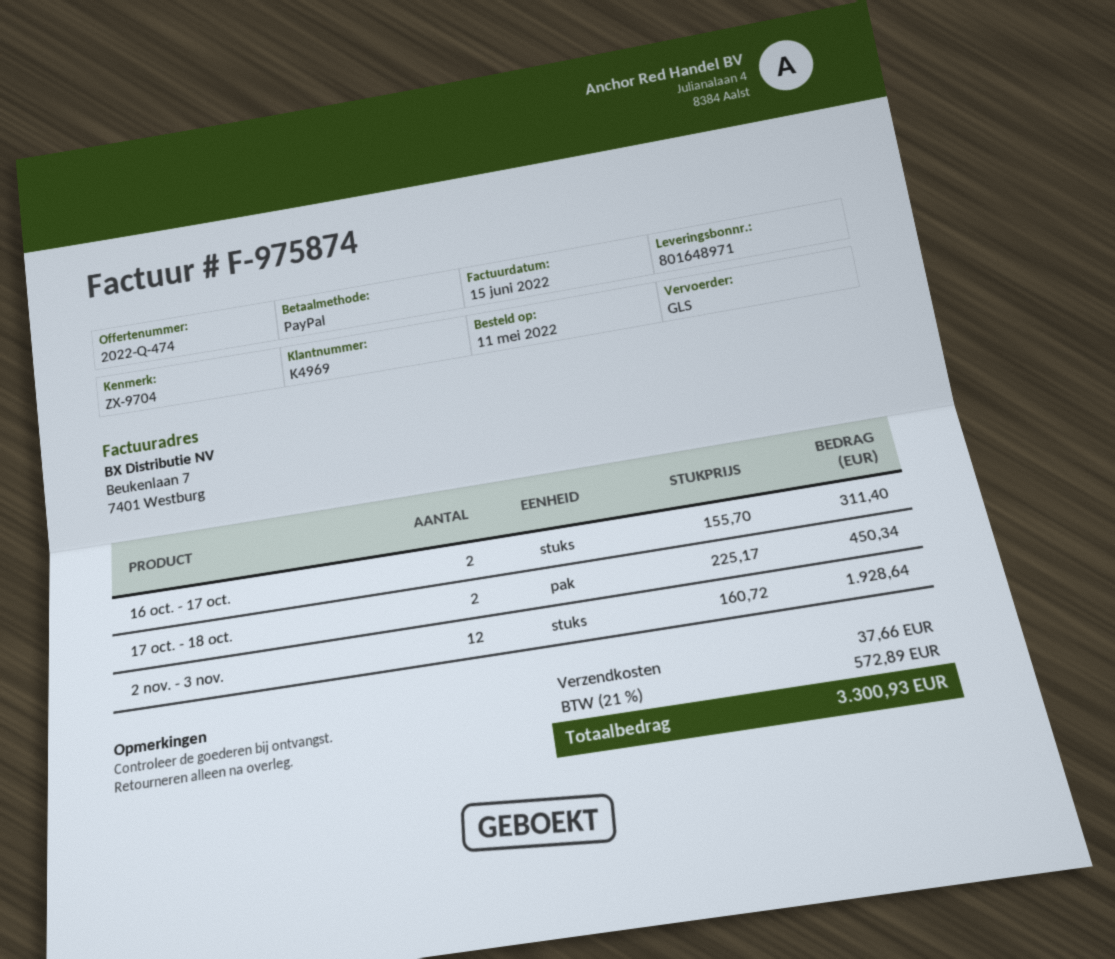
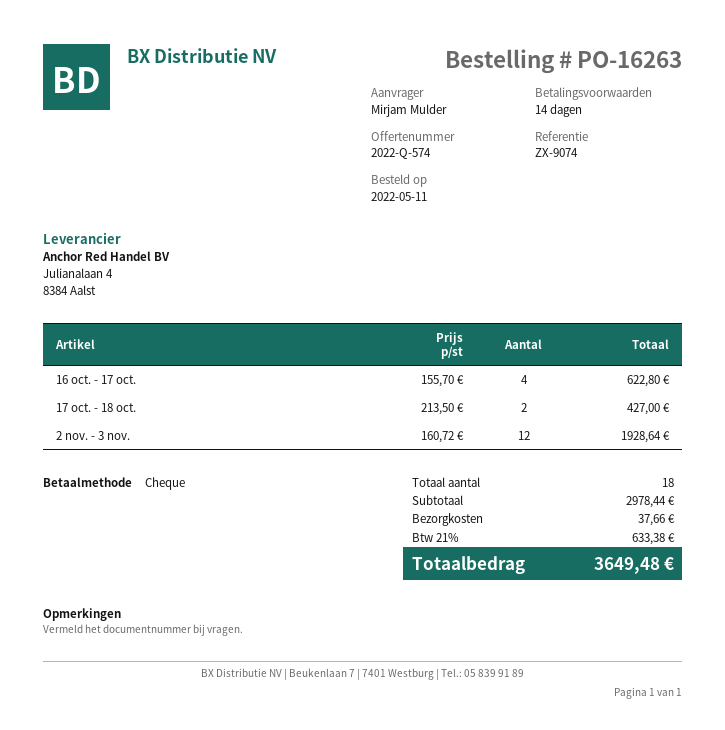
quote number: 2022-Q-474 -> 2022-Q-574
reference: ZX-9704 -> ZX-9074
payment method: PayPal -> cheque
16 oct. - 17 oct.: 2 x 155.70 = 311.40 -> 4 x 155.70 = 622.80
17 oct. - 18 oct.: 2 x 225.17 = 450.34 -> 2 x 213.50 = 427.00
tax: 21% = 572.89 -> 21% = 633.38
total: 3300.93 -> 3649.48

